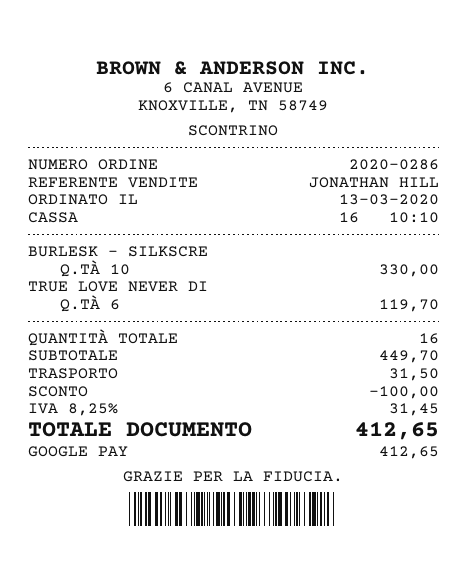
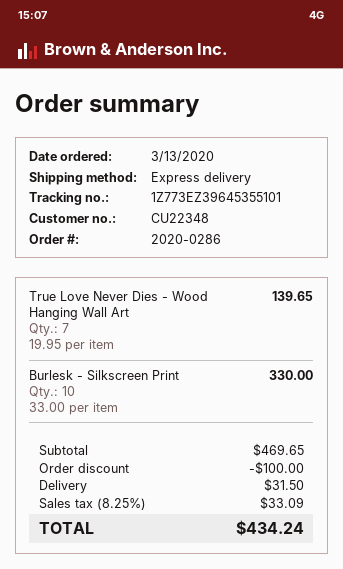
TRUE LOVE NEVER DI: 6 for 119.70 -> 7 for 139.65
subtotal: 449.70 -> 469.65
tax: 8.25% = 31.45 -> 8.25% = 33.09
total: 412.65 -> 434.24

